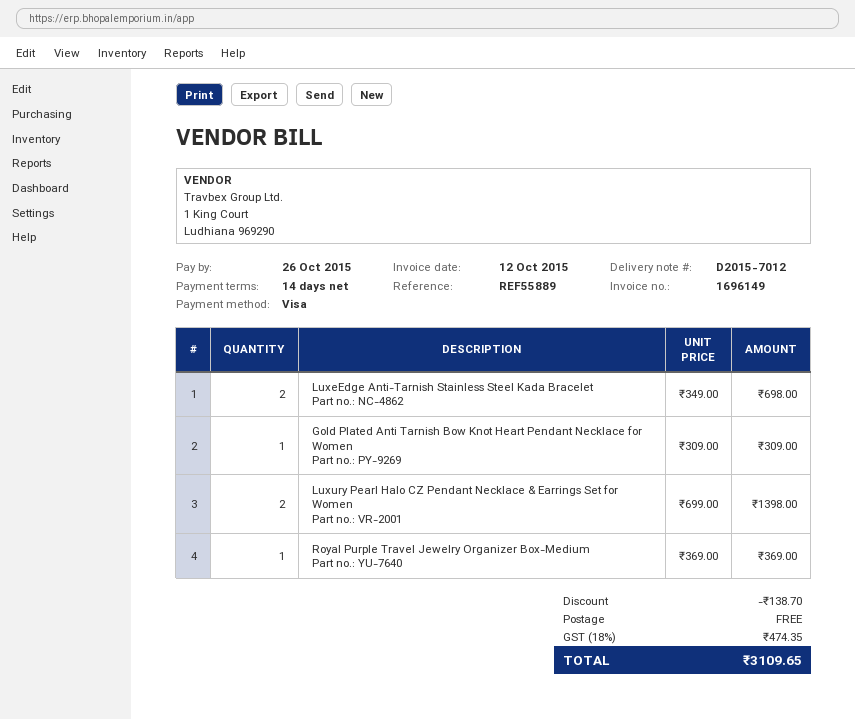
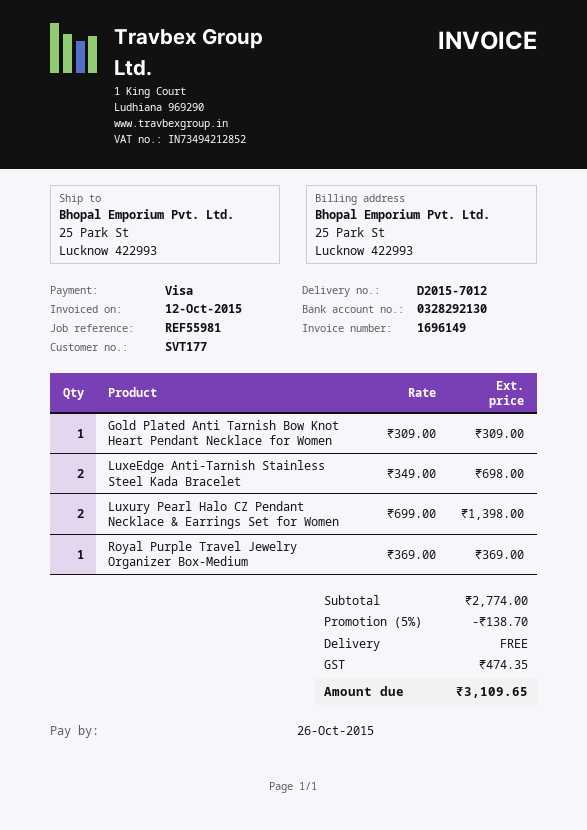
reference: REF55889 -> REF55981

